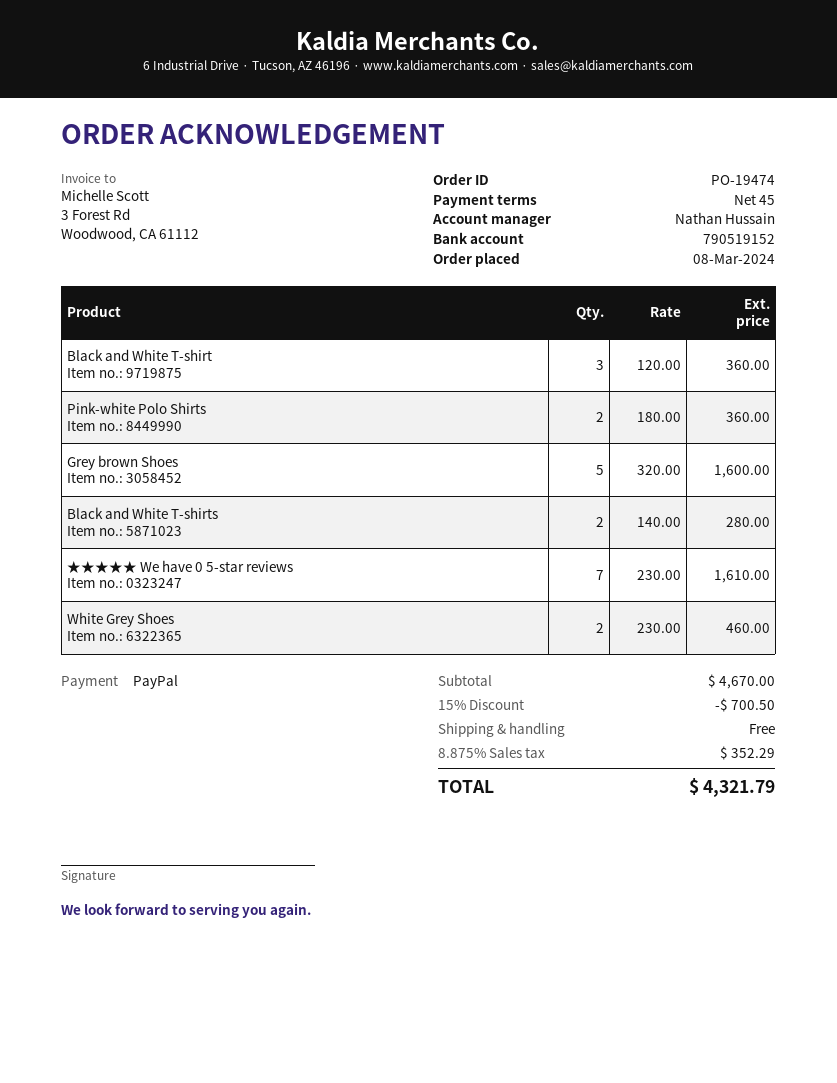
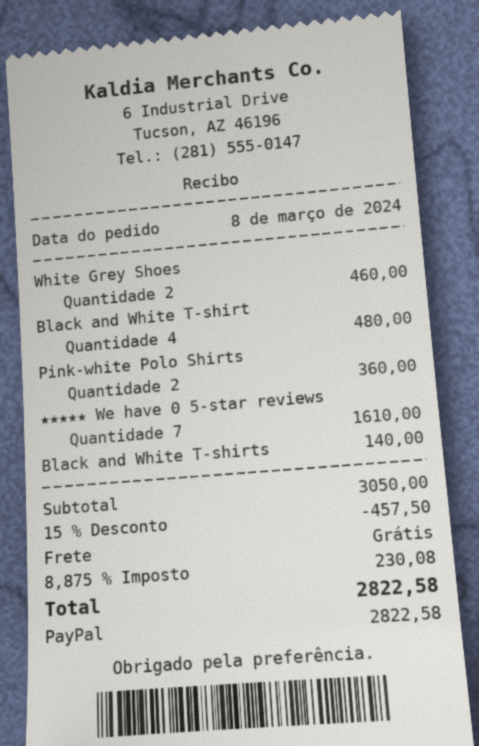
Black and White T-shirt: 3 for 360.00 -> 4 for 480.00
Grey brown Shoes: 5 for 1600.00 -> none
Black and White T-shirts: 2 for 280.00 -> 1 for 140.00
subtotal: 4670.00 -> 3050.00
discount: 15% = 700.50 -> 15% = 457.50
tax: 8.875% = 352.29 -> 8.875% = 230.08
total: 4321.79 -> 2822.58

